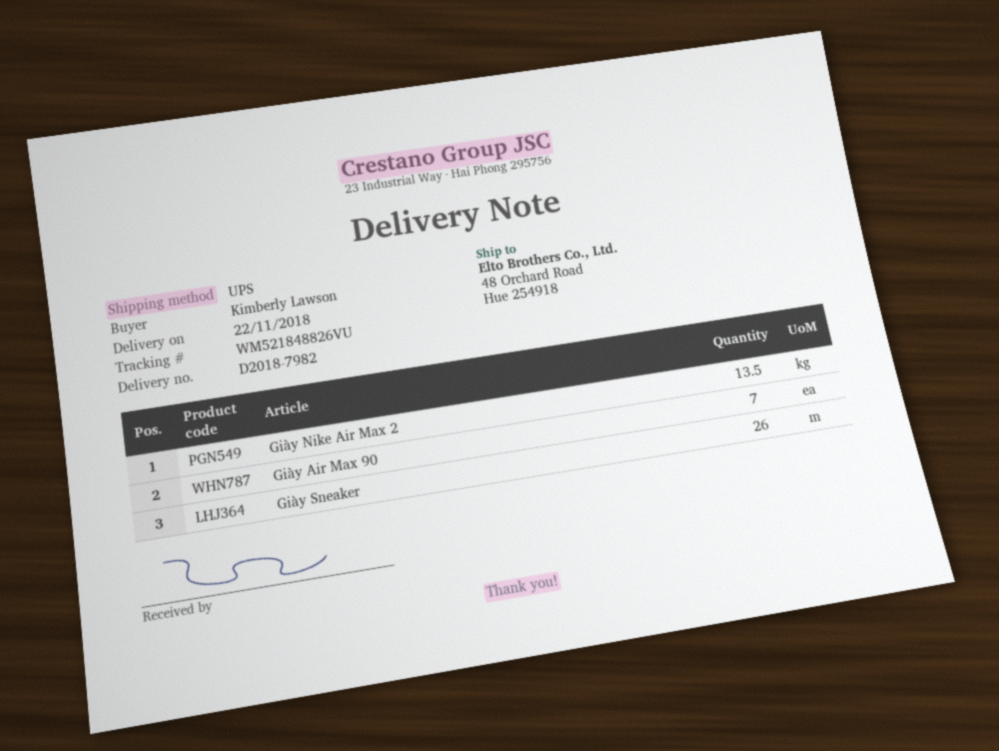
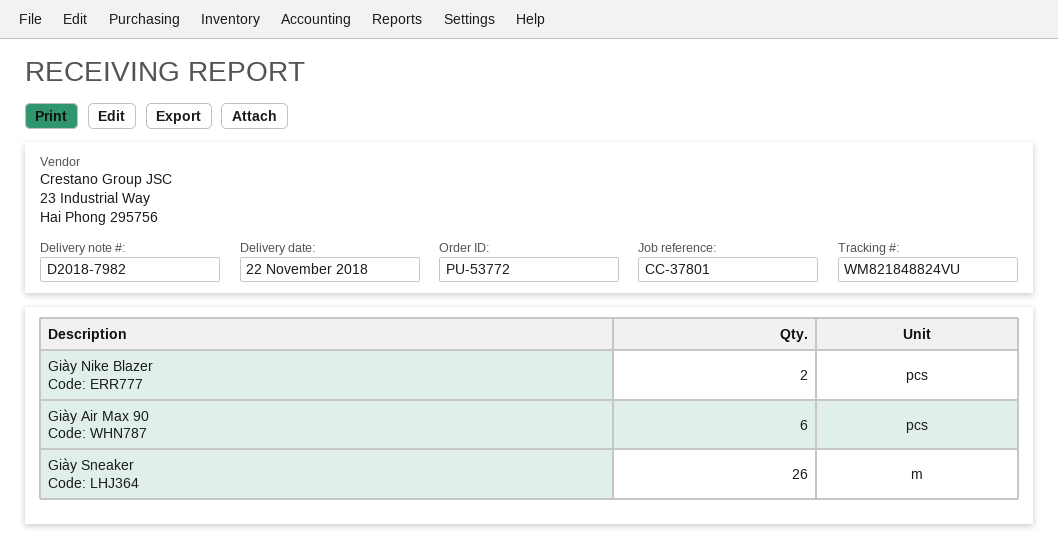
tracking number: WM521848826VU -> WM821848824VU
Giày Nike Air Max 2: 13.5 -> none
Giày Air Max 90: 7 -> 6
Giày Nike Blazer: none -> 2

